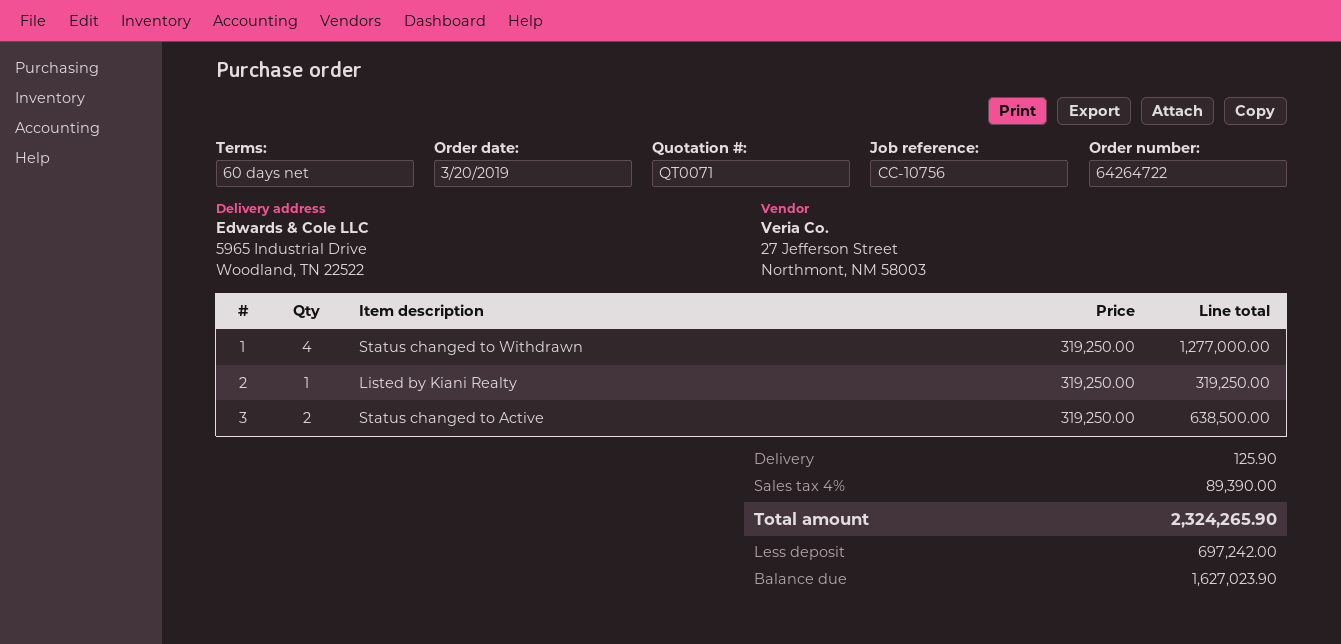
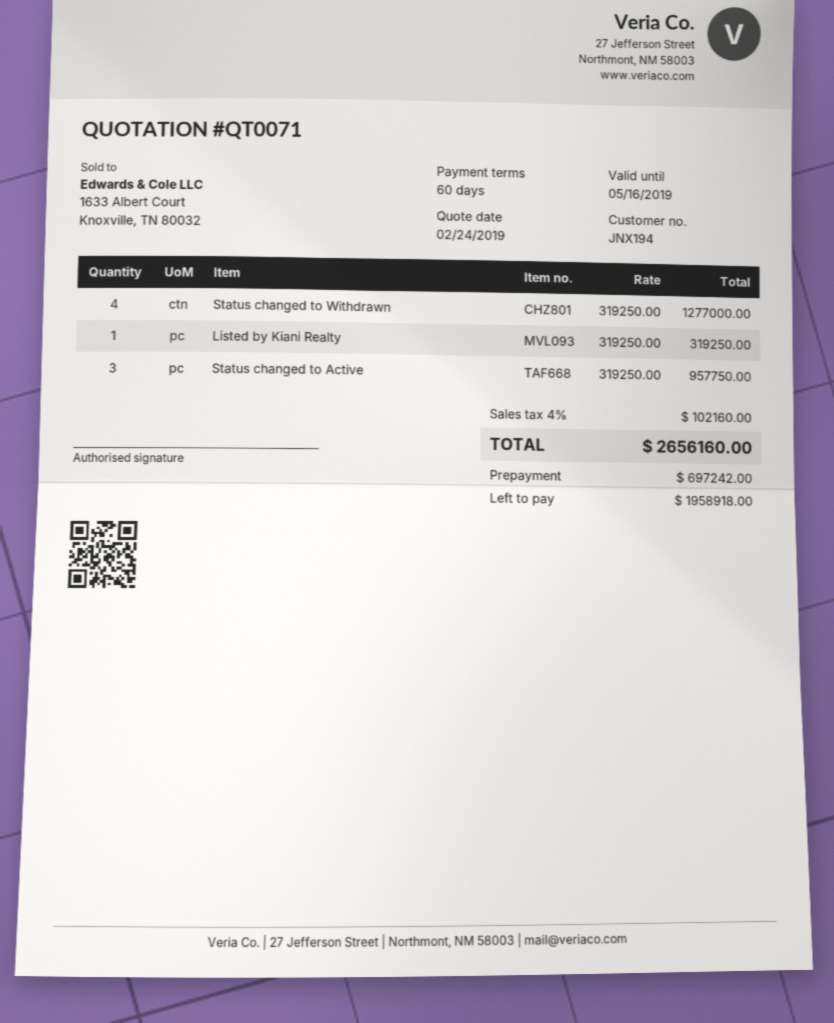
Status changed to Active: 2 x 319250.00 = 638500.00 -> 3 x 319250.00 = 957750.00
shipping: 125.90 -> none
tax: 4% = 89390.00 -> 4% = 102160.00
total: 2324265.90 -> 2656160.00
balance: 1627023.90 -> 1958918.00

